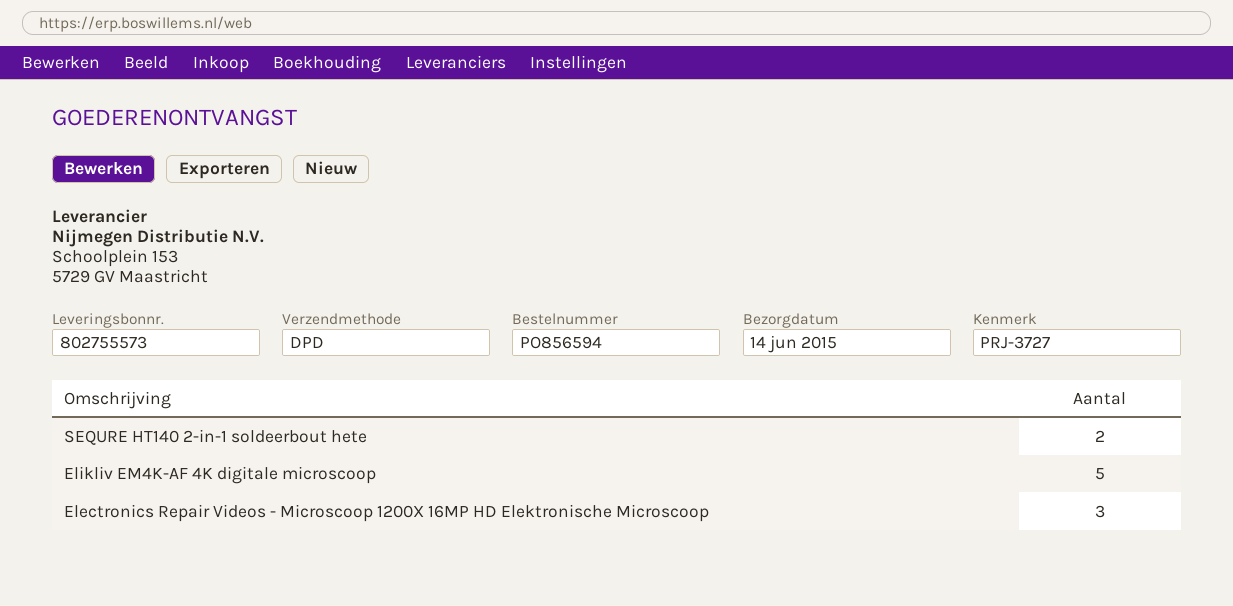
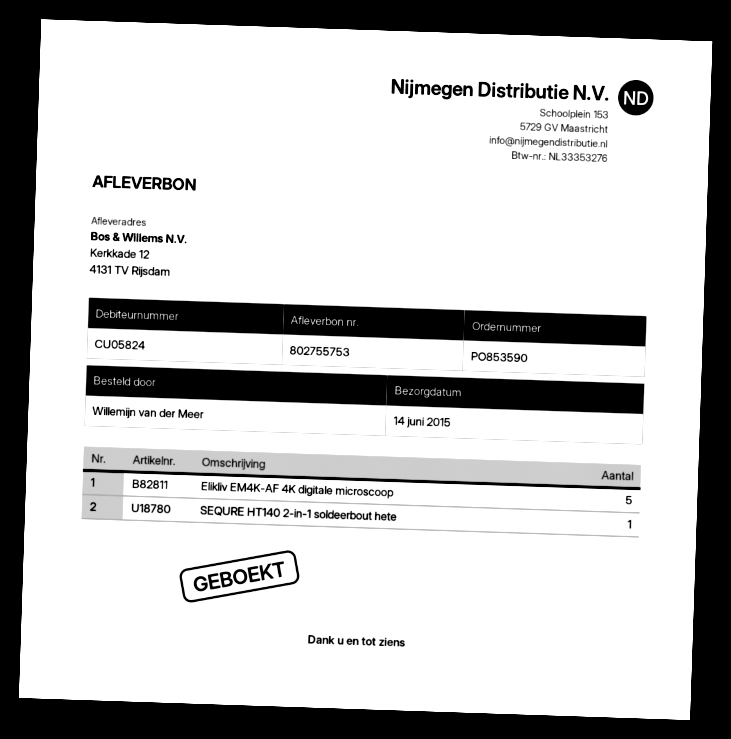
order number: PO856594 -> PO853590
delivery note number: 802755573 -> 802755753
SEQURE HT140 2-in-1 soldeerbout hete: 2 -> 1
Electronics Repair Videos - Microscoop 1200X 16MP HD Elektronische Microscoop: 3 -> none

